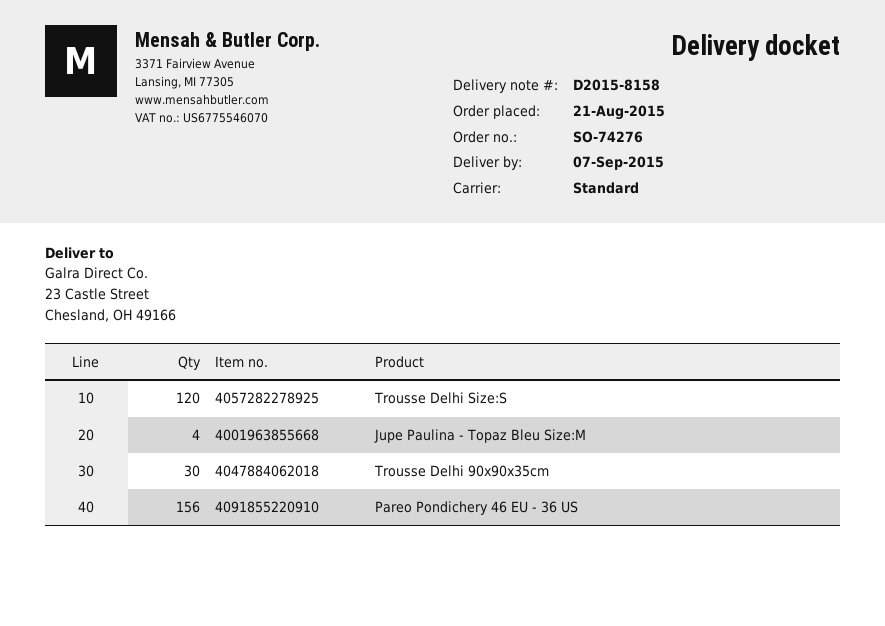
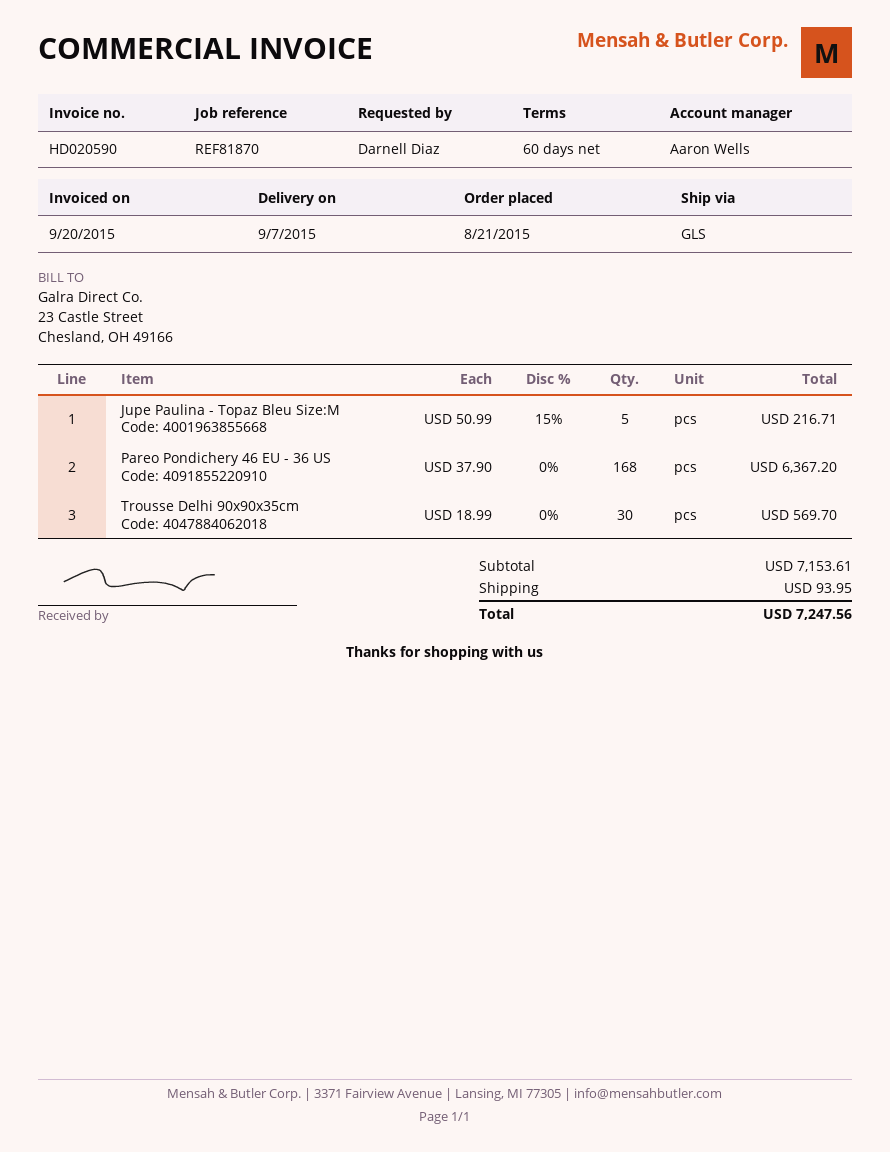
shipping method: standard -> GLS
Trousse Delhi Size:S: 120 -> none
Jupe Paulina - Topaz Bleu Size:M: 4 -> 5
Pareo Pondichery 46 EU - 36 US: 156 -> 168

